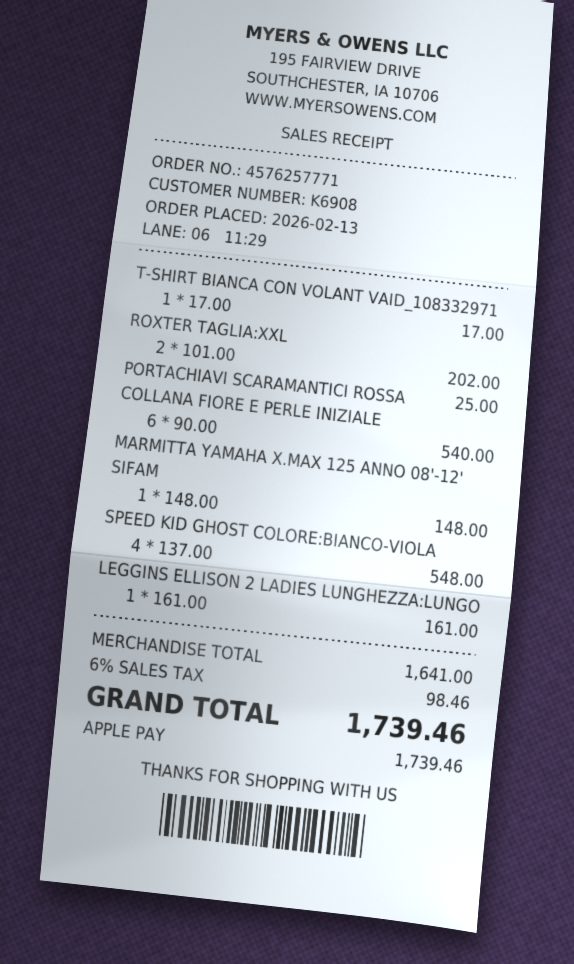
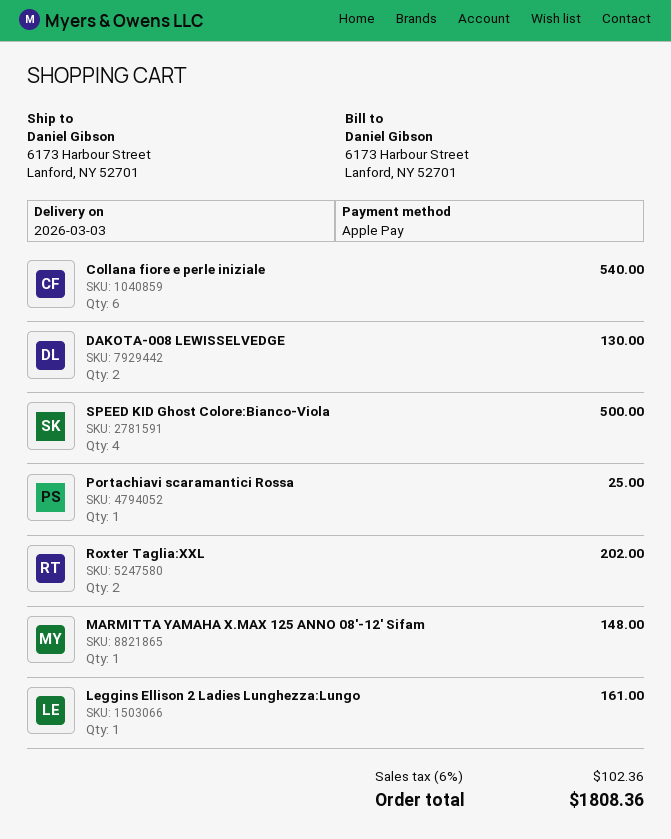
T-SHIRT BIANCA CON VOLANT VAID_108332971: 1 for 17.00 -> none
SPEED KID GHOST COLORE:BIANCO-VIOLA: 4 for 548.00 -> 4 for 500.00
DAKOTA-008 LEWISSELVEDGE: none -> 2 for 130.00
tax: 6% = 98.46 -> 6% = 102.36
total: 1739.46 -> 1808.36

